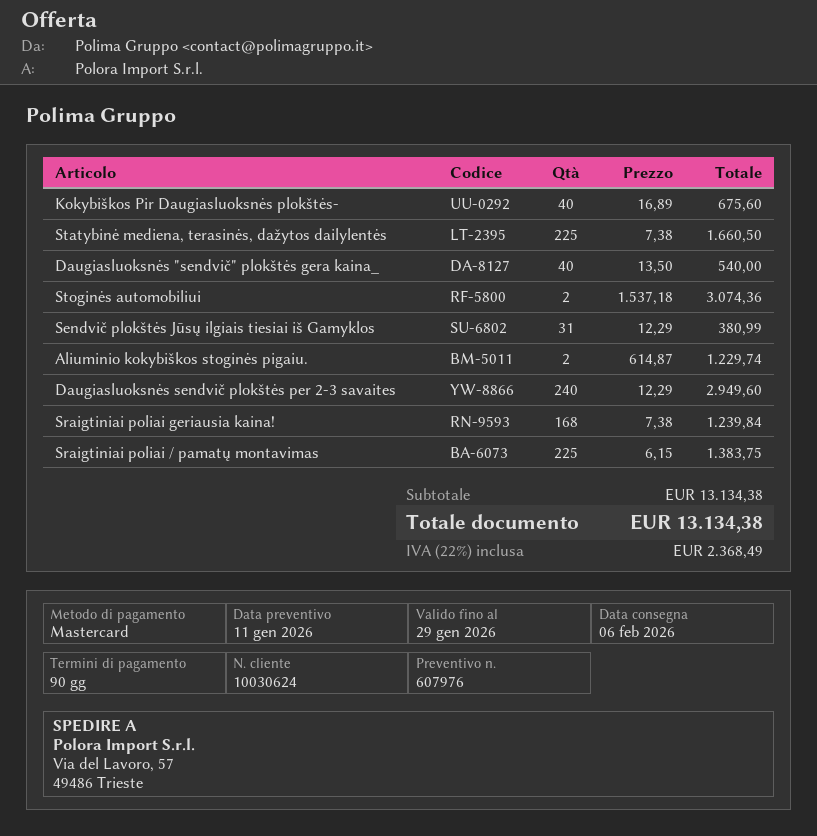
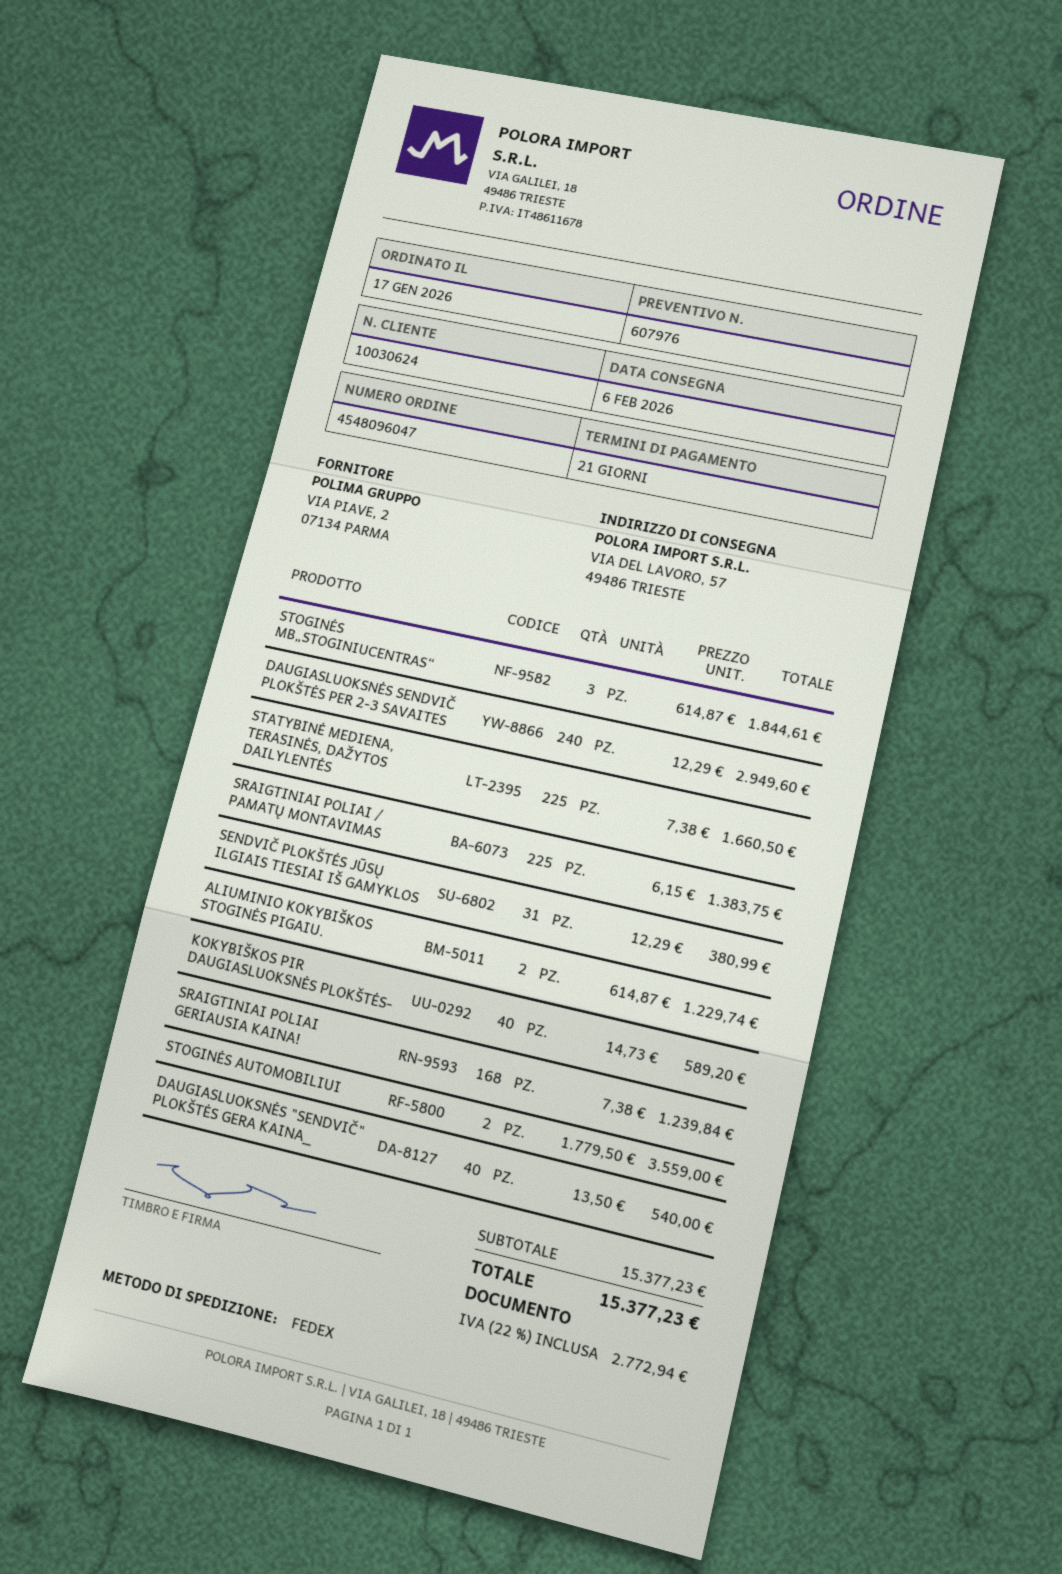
payment terms: 90 days -> 21 days
Kokybiškos Pir Daugiasluoksnės plokštės-: 40 x 16.89 = 675.60 -> 40 x 14.73 = 589.20
Stoginės automobiliui: 2 x 1537.18 = 3074.36 -> 2 x 1779.50 = 3559.00
STOGINĖS MB„STOGINIUCENTRAS“: none -> 3 x 614.87 = 1844.61
subtotal: 13134.38 -> 15377.23
tax: 22% = 2368.49 -> 22% = 2772.94
total: 13134.38 -> 15377.23

